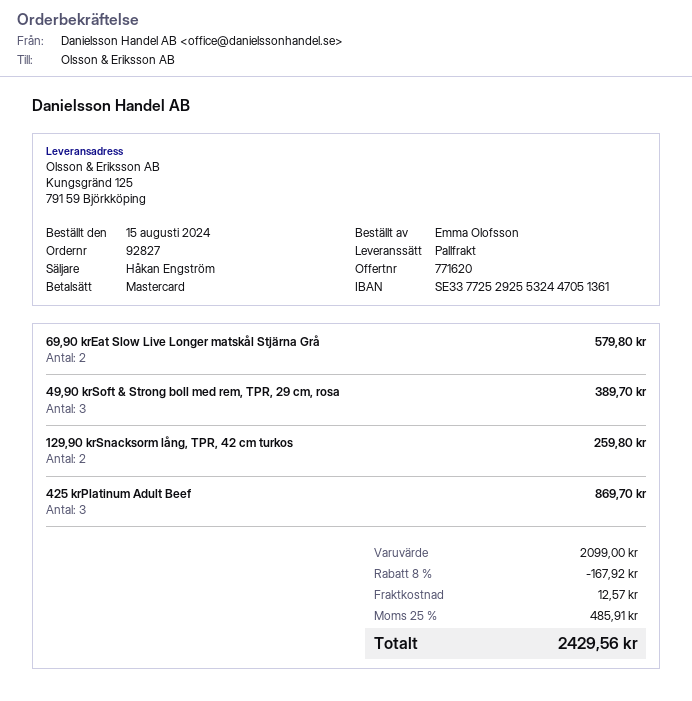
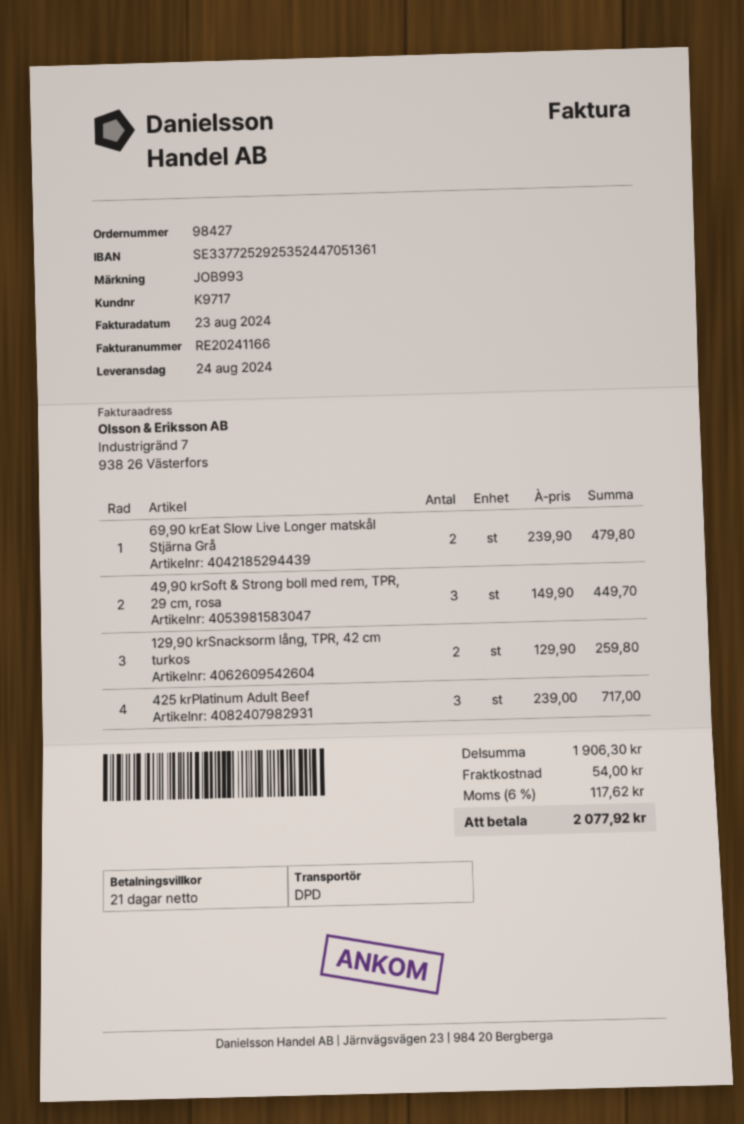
order number: 92827 -> 98427
bank account: SE3377252925532447051361 -> SE3377252925352447051361
shipping method: pallet freight -> DPD
69,90 krEat Slow Live Longer matskål Stjärna Grå: 2 for 579.80 -> 2 for 479.80
49,90 krSoft & Strong boll med rem, TPR, 29 cm, rosa: 3 for 389.70 -> 3 for 449.70
425 krPlatinum Adult Beef: 3 for 869.70 -> 3 for 717.00
subtotal: 2099.00 -> 1906.30
discount: 8% = 167.92 -> none
shipping: 12.57 -> 54.00
tax: 25% = 485.91 -> 6% = 117.62
total: 2429.56 -> 2077.92

